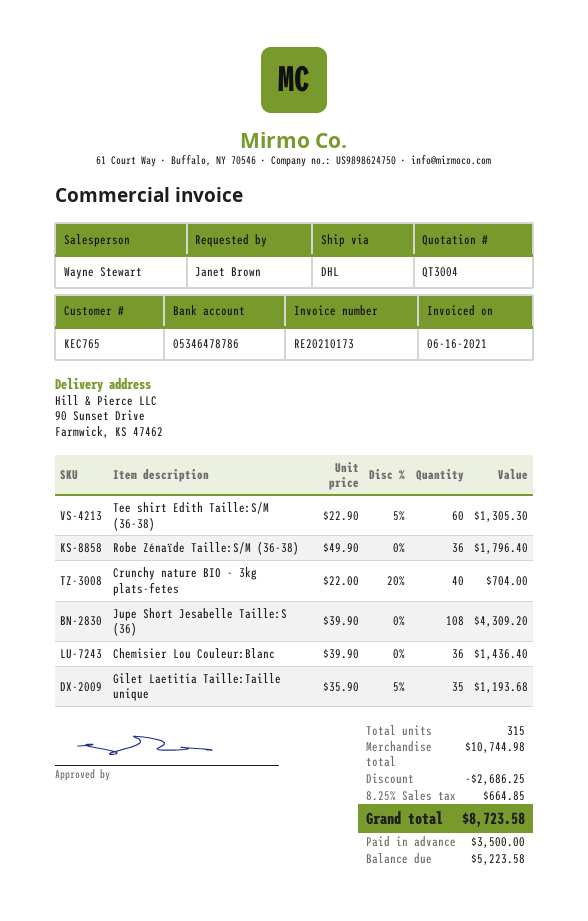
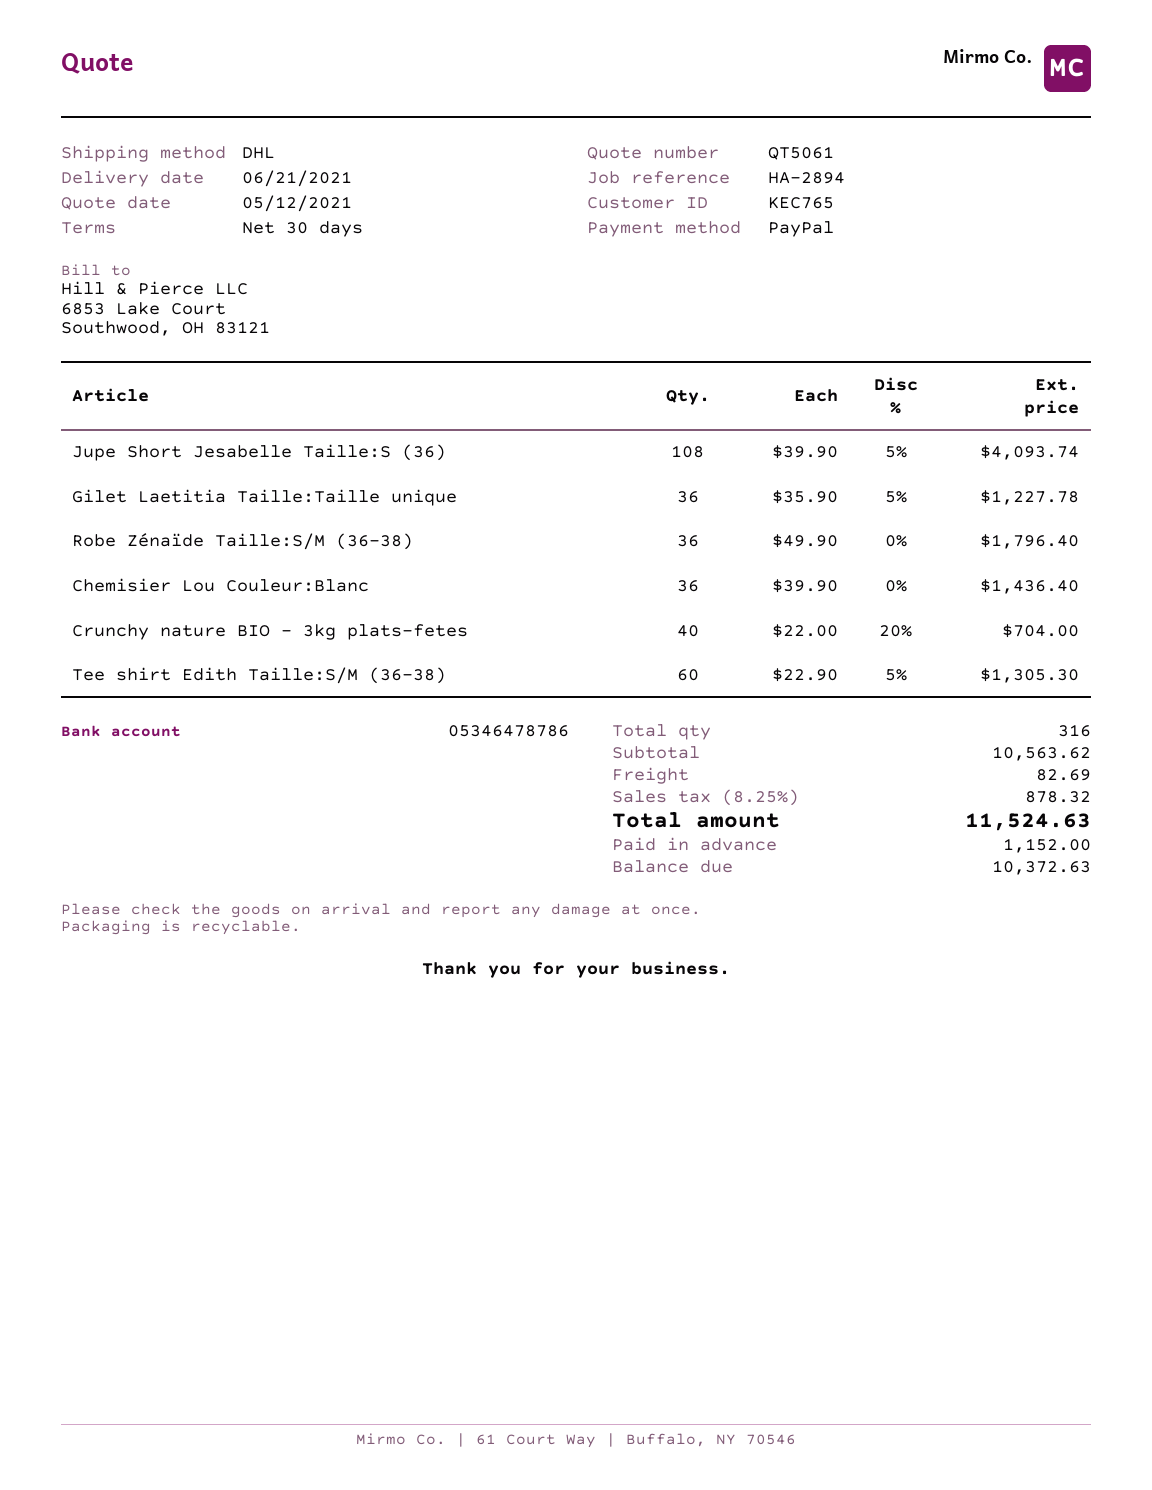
quote number: QT3004 -> QT5061
Jupe Short Jesabelle Taille:S (36): 108 x 39.90 = 4309.20 -> 108 x 39.90 - 5% = 4093.74
Gilet Laetitia Taille:Taille unique: 35 x 35.90 - 5% = 1193.68 -> 36 x 35.90 - 5% = 1227.78
total quantity: 315 -> 316
subtotal: 10744.98 -> 10563.62
discount: 2686.25 -> none
shipping: none -> 82.69
tax: 8.25% = 664.85 -> 8.25% = 878.32
total: 8723.58 -> 11524.63
deposit: 3500.00 -> 1152.00
balance: 5223.58 -> 10372.63

